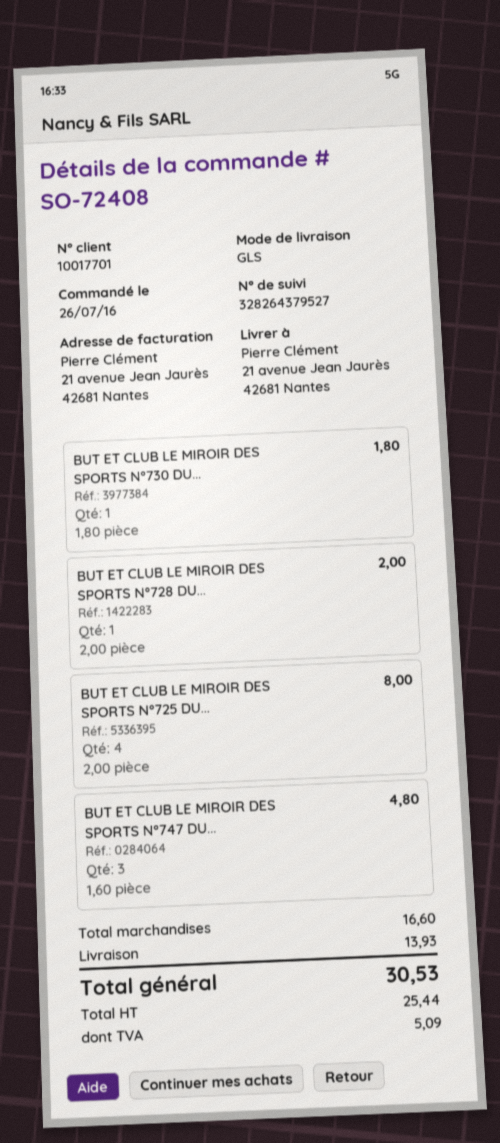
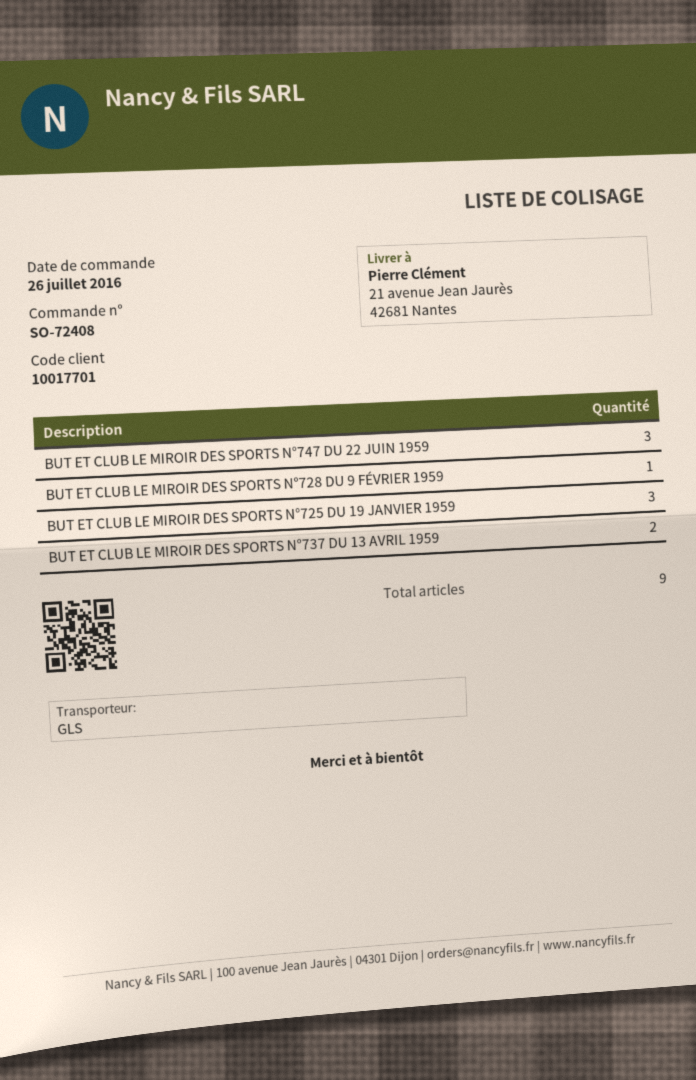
BUT ET CLUB LE MIROIR DES SPORTS N°730 DU...: 1 -> none
BUT ET CLUB LE MIROIR DES SPORTS N°725 DU...: 4 -> 3
BUT ET CLUB LE MIROIR DES SPORTS N°737 DU 13 AVRIL 1959: none -> 2

